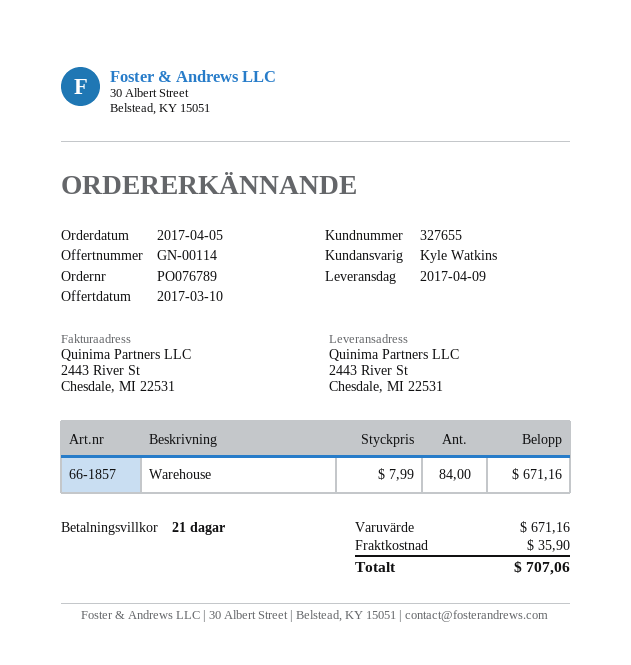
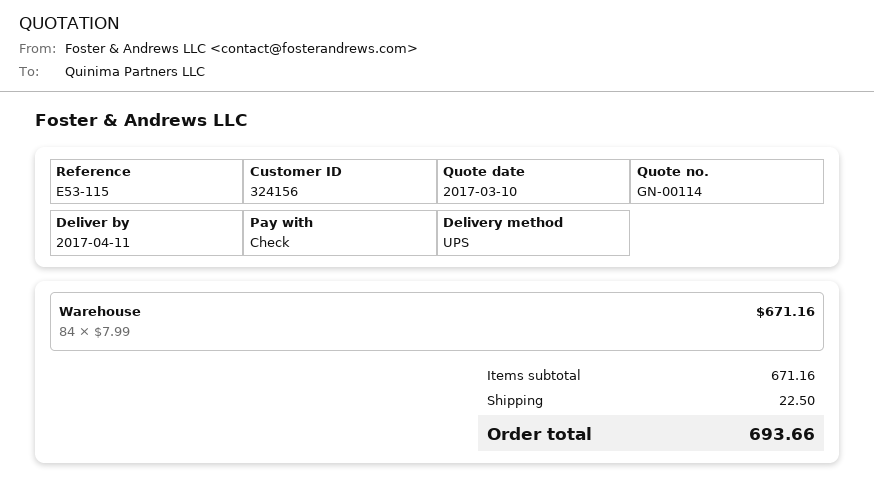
delivery date: 2017-04-09 -> 2017-04-11
customer number: 327655 -> 324156
shipping: 35.90 -> 22.50
total: 707.06 -> 693.66

